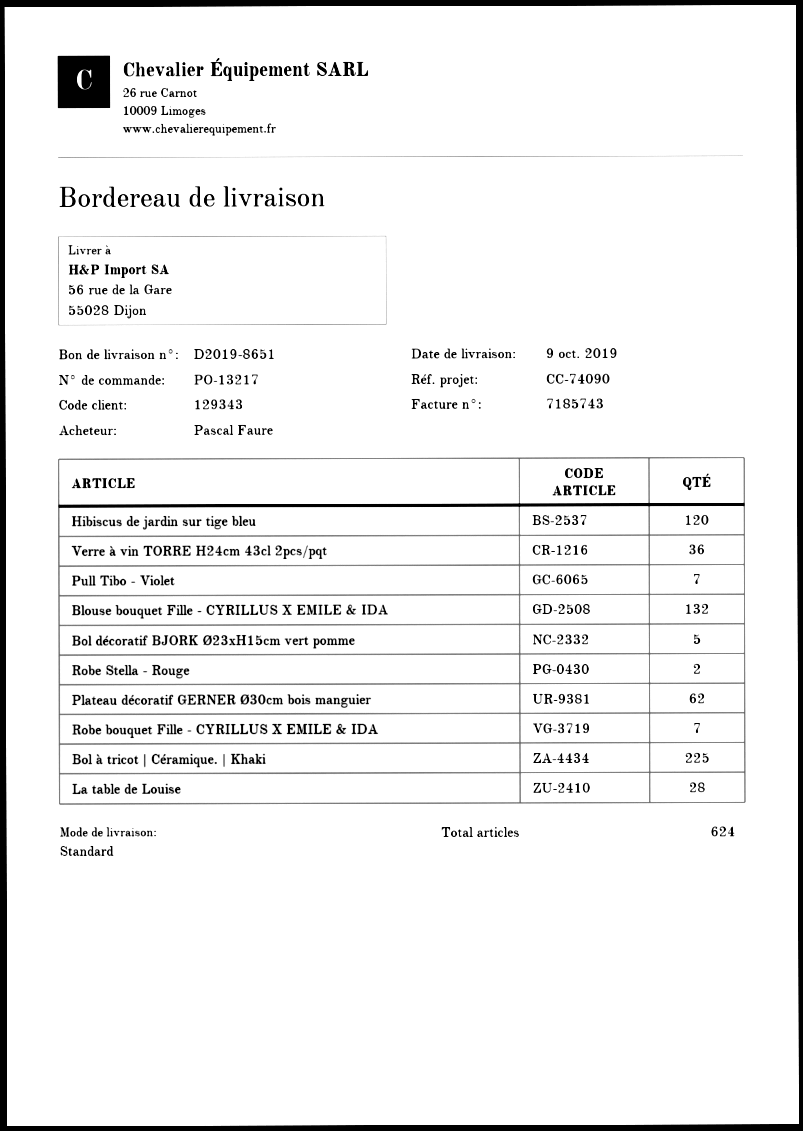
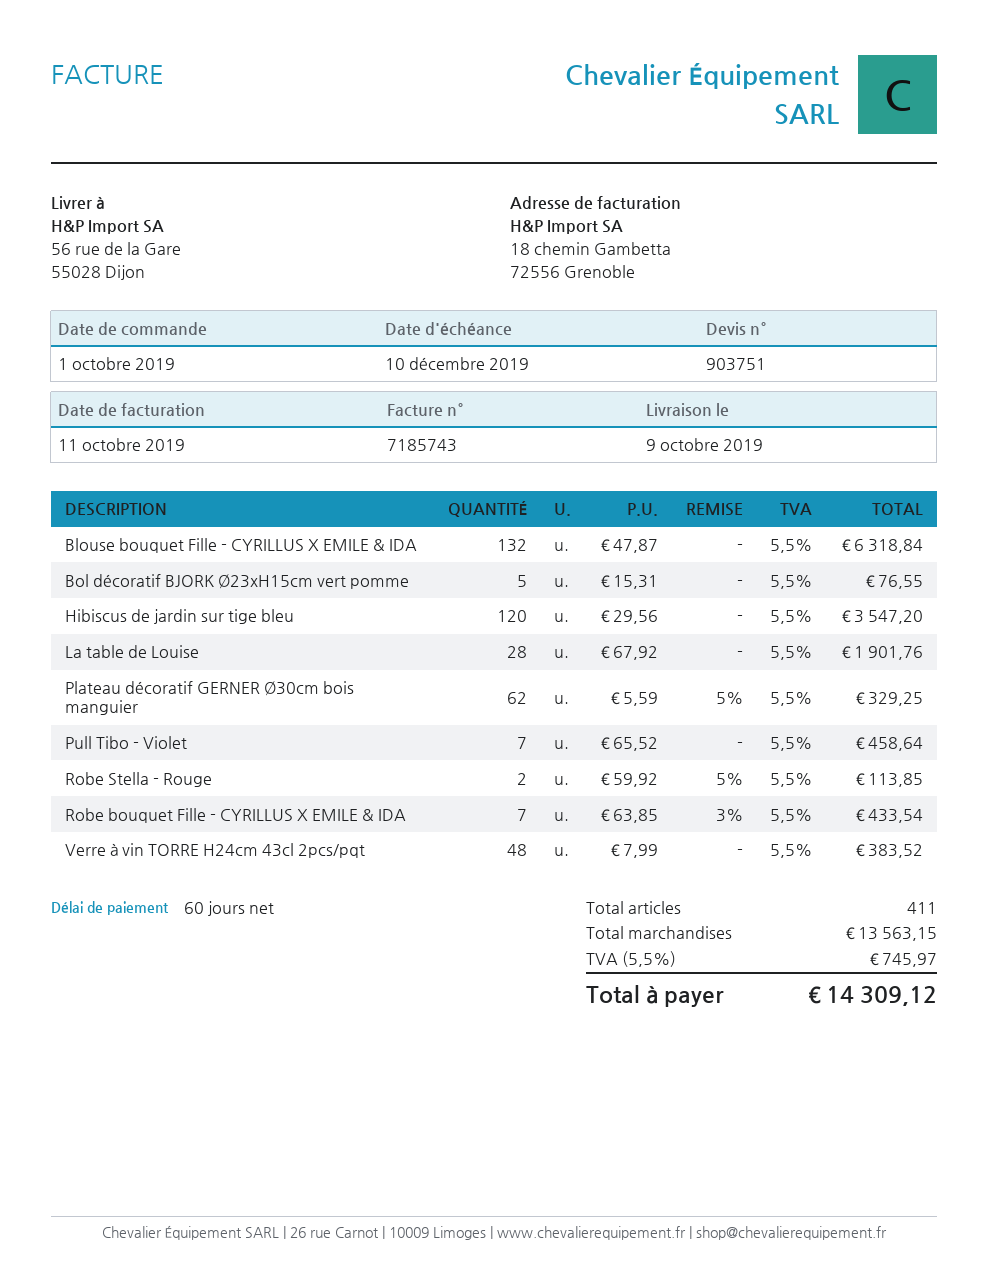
Verre à vin TORRE H24cm 43cl 2pcs/pqt: 36 -> 48
Bol à tricot | Céramique. | Khaki: 225 -> none
total quantity: 624 -> 411

